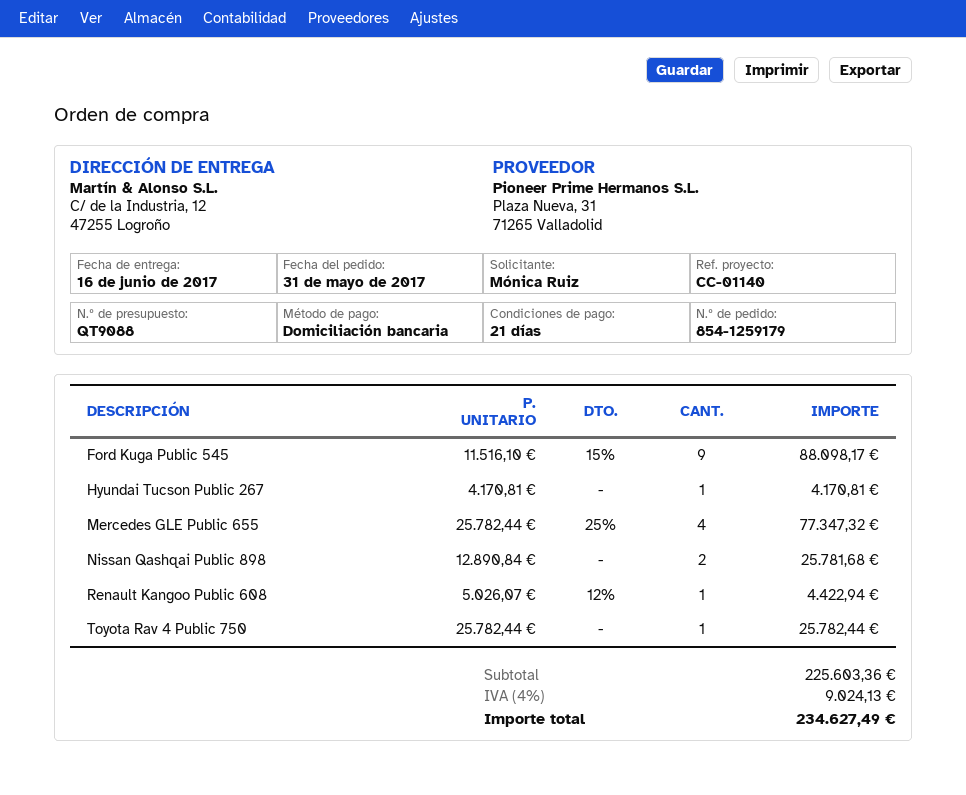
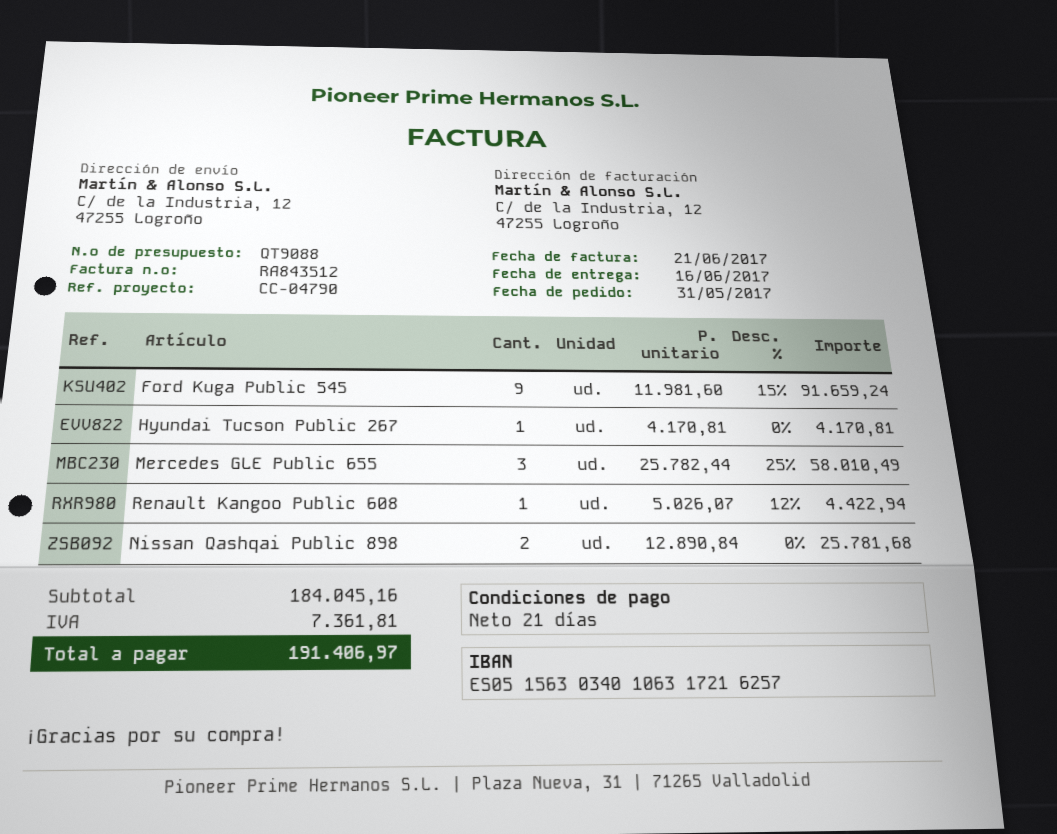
reference: CC-01140 -> CC-04790
Ford Kuga Public 545: 9 x 11516.10 - 15% = 88098.17 -> 9 x 11981.60 - 15% = 91659.24
Mercedes GLE Public 655: 4 x 25782.44 - 25% = 77347.32 -> 3 x 25782.44 - 25% = 58010.49
Toyota Rav 4 Public 750: 1 x 25782.44 = 25782.44 -> none
subtotal: 225603.36 -> 184045.16
tax: 9024.13 -> 7361.81
total: 234627.49 -> 191406.97

